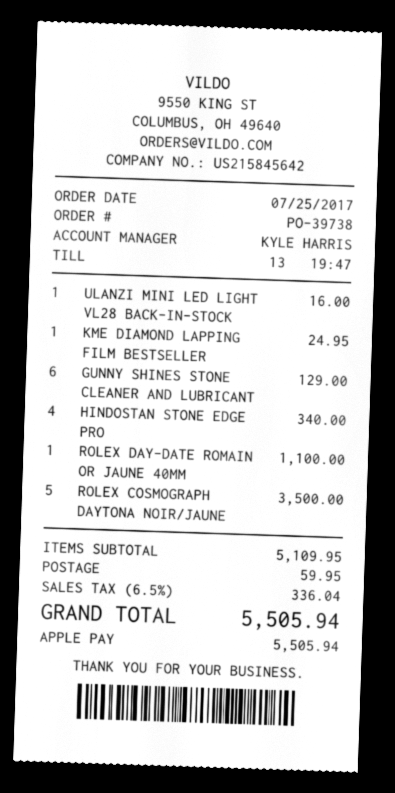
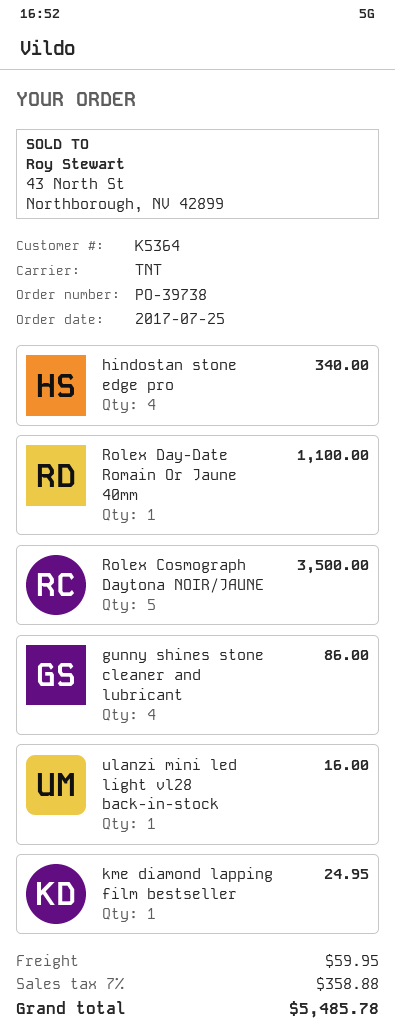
GUNNY SHINES STONE CLEANER AND LUBRICANT: 6 for 129.00 -> 4 for 86.00
tax: 6.5% = 336.04 -> 7% = 358.88
total: 5505.94 -> 5485.78

